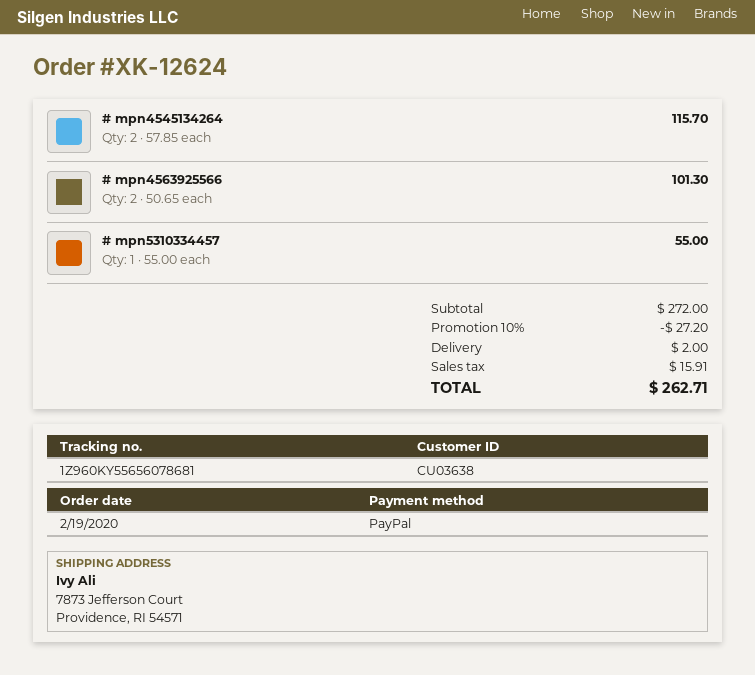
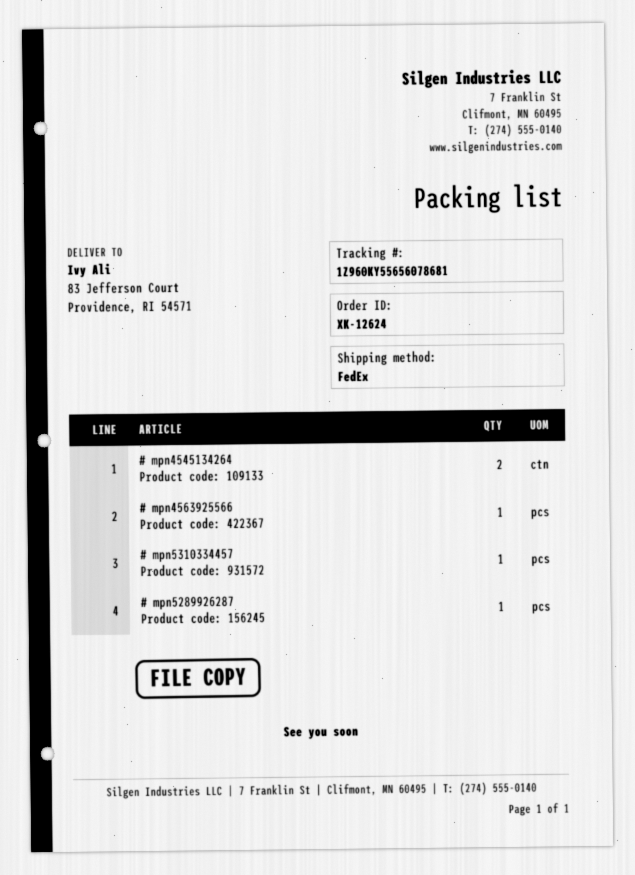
ship to: 7873 Jefferson Court, Providence, RI 54571 -> 83 Jefferson Court, Providence, RI 54571
# mpn4563925566: 2 -> 1
# mpn5289926287: none -> 1

